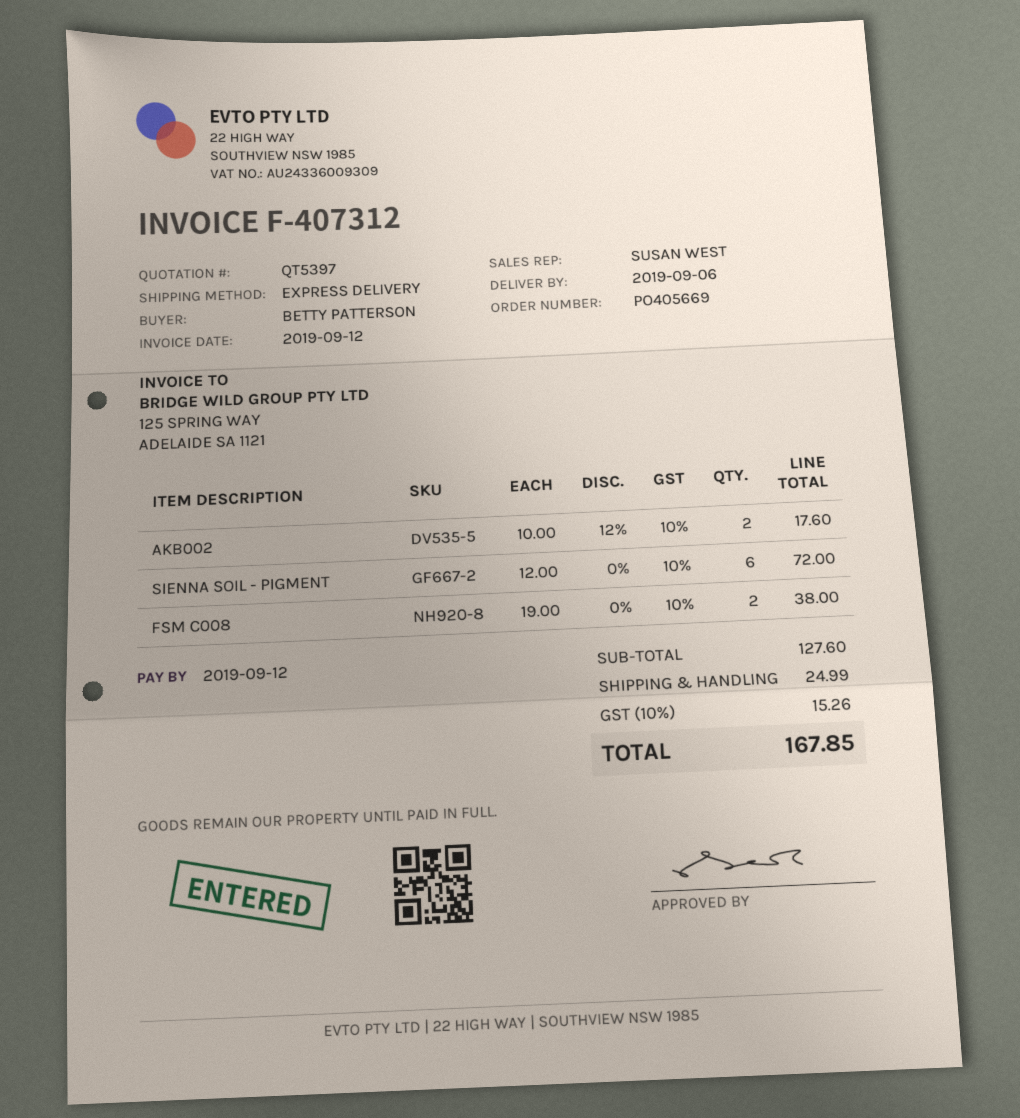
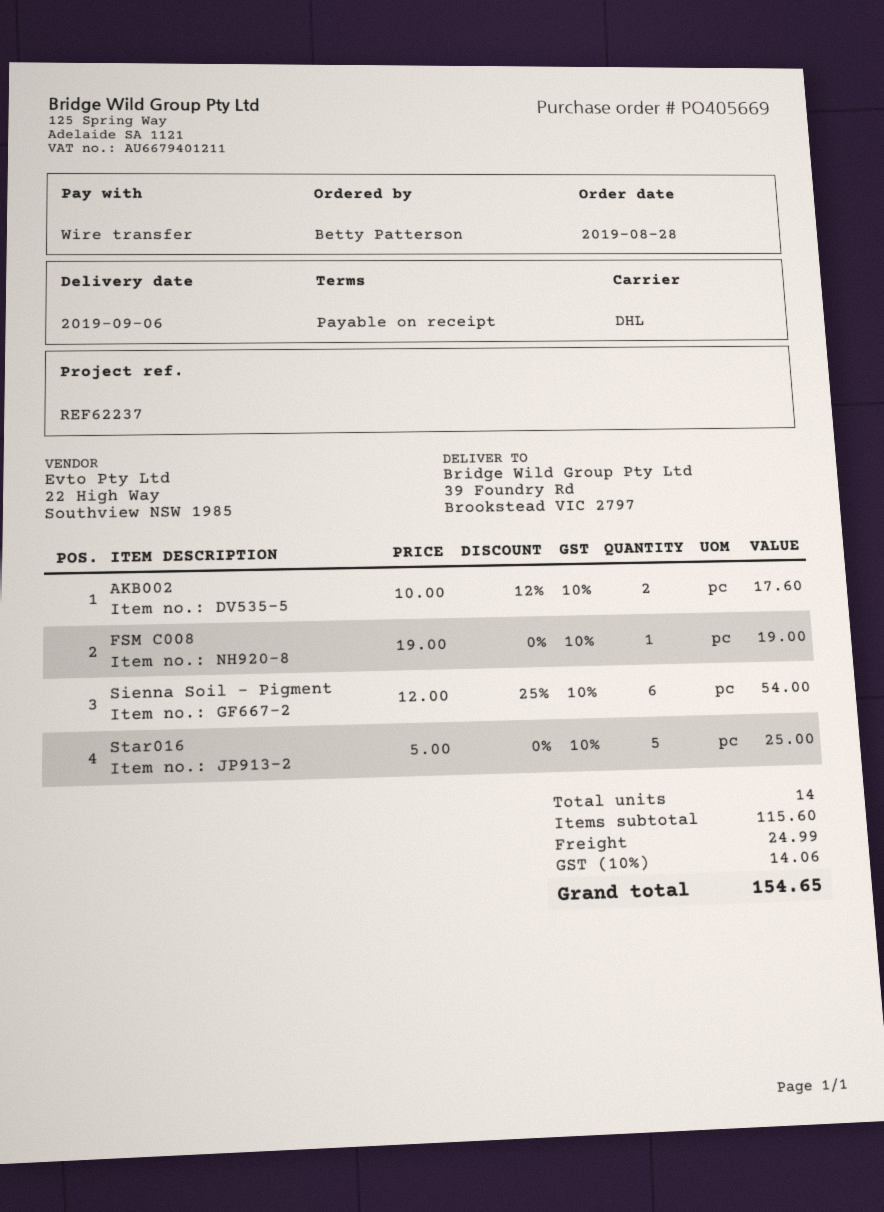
shipping method: express -> DHL
SIENNA SOIL - PIGMENT: 6 x 12.00 = 72.00 -> 6 x 12.00 - 25% = 54.00
FSM C008: 2 x 19.00 = 38.00 -> 1 x 19.00 = 19.00
Star016: none -> 5 x 5.00 = 25.00
subtotal: 127.60 -> 115.60
tax: 10% = 15.26 -> 10% = 14.06
total: 167.85 -> 154.65

